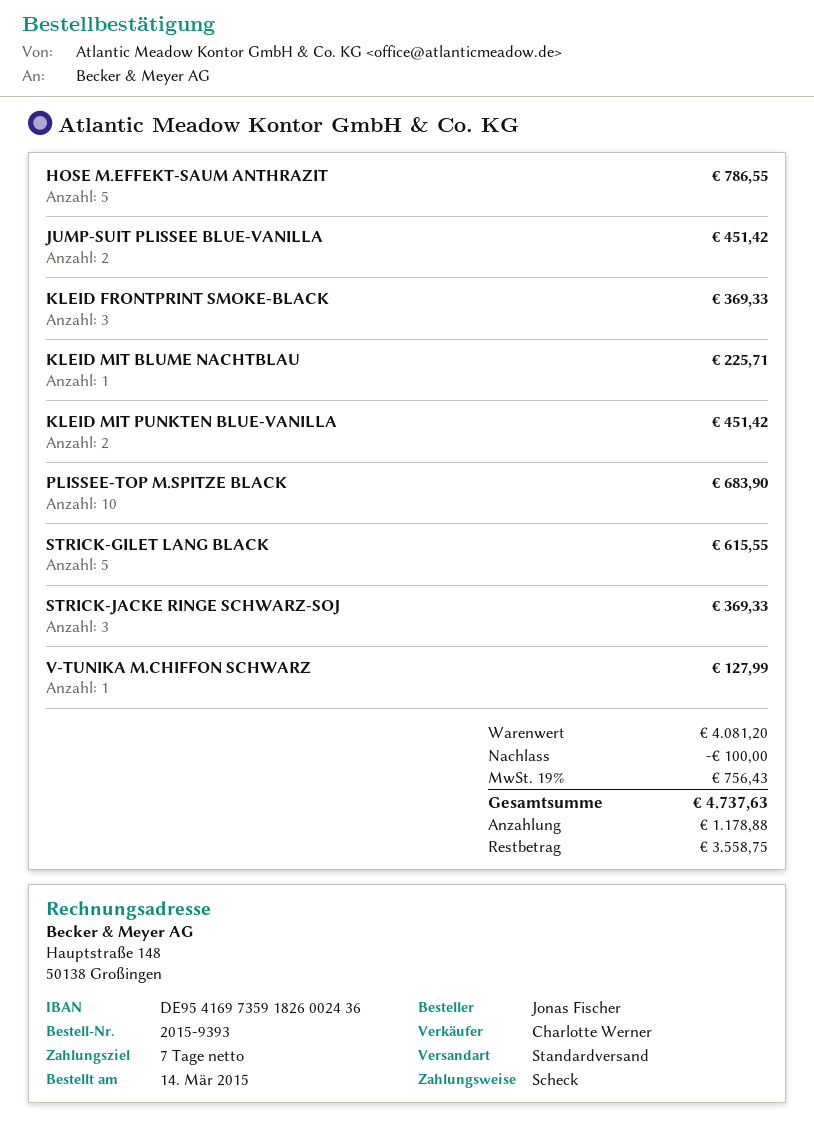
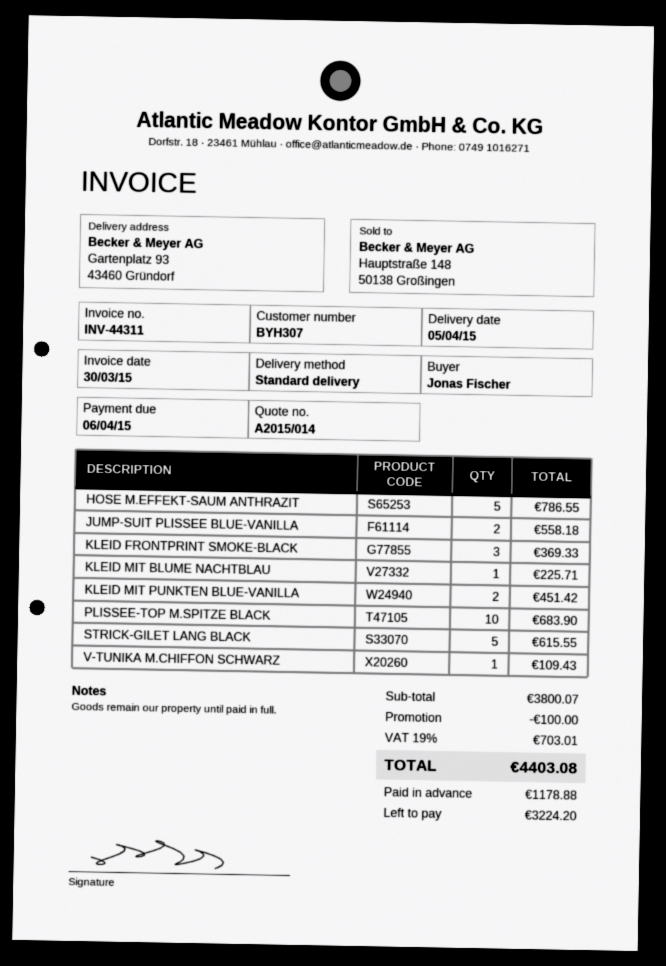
JUMP-SUIT PLISSEE BLUE-VANILLA: 2 for 451.42 -> 2 for 558.18
STRICK-JACKE RINGE SCHWARZ-SOJ: 3 for 369.33 -> none
V-TUNIKA M.CHIFFON SCHWARZ: 1 for 127.99 -> 1 for 109.43
subtotal: 4081.20 -> 3800.07
tax: 19% = 756.43 -> 19% = 703.01
total: 4737.63 -> 4403.08
balance: 3558.75 -> 3224.20

